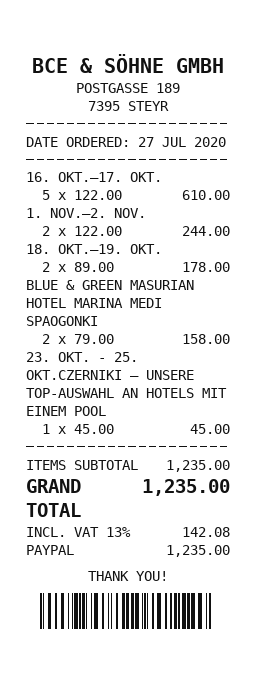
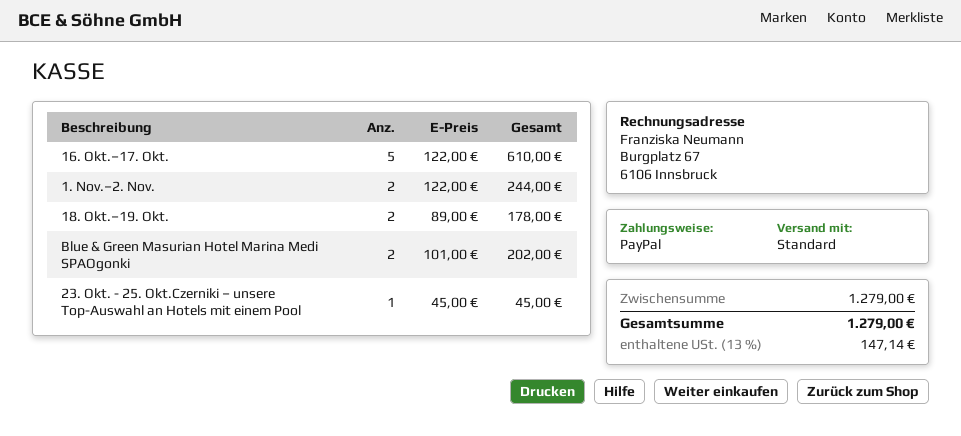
BLUE & GREEN MASURIAN HOTEL MARINA MEDI SPAOGONKI: 2 x 79.00 = 158.00 -> 2 x 101.00 = 202.00
subtotal: 1235.00 -> 1279.00
tax: 13% = 142.08 -> 13% = 147.14
total: 1235.00 -> 1279.00

